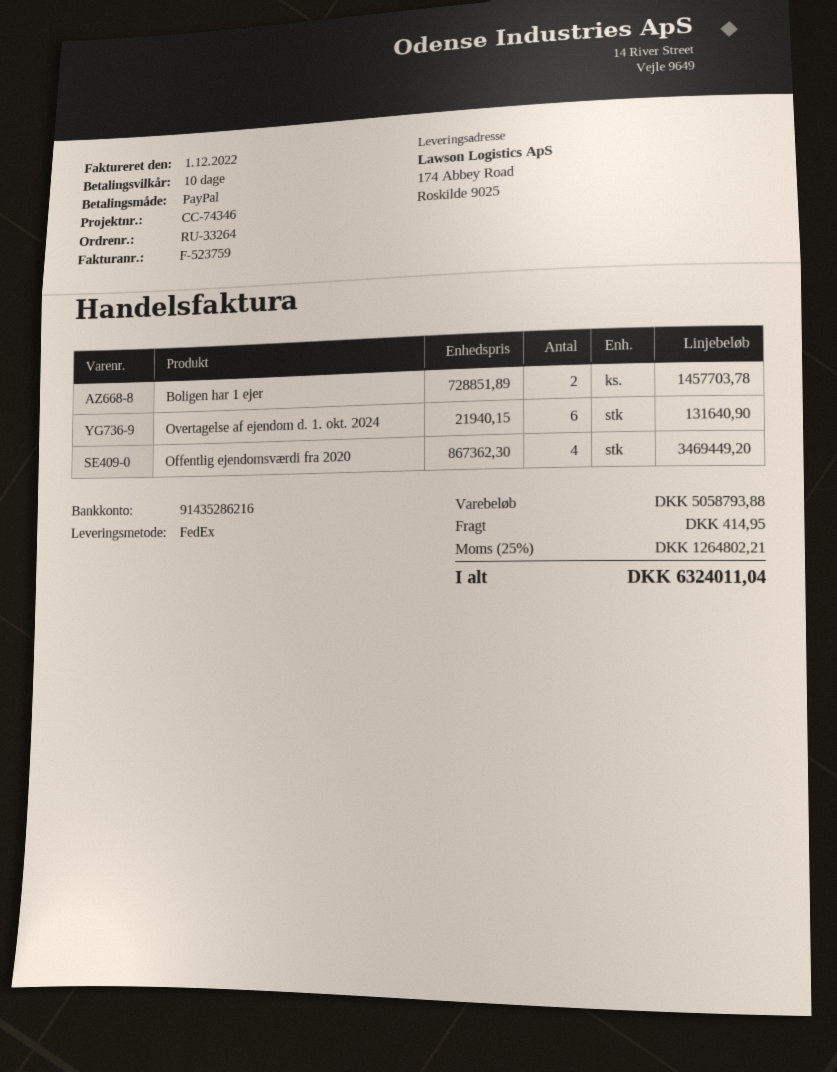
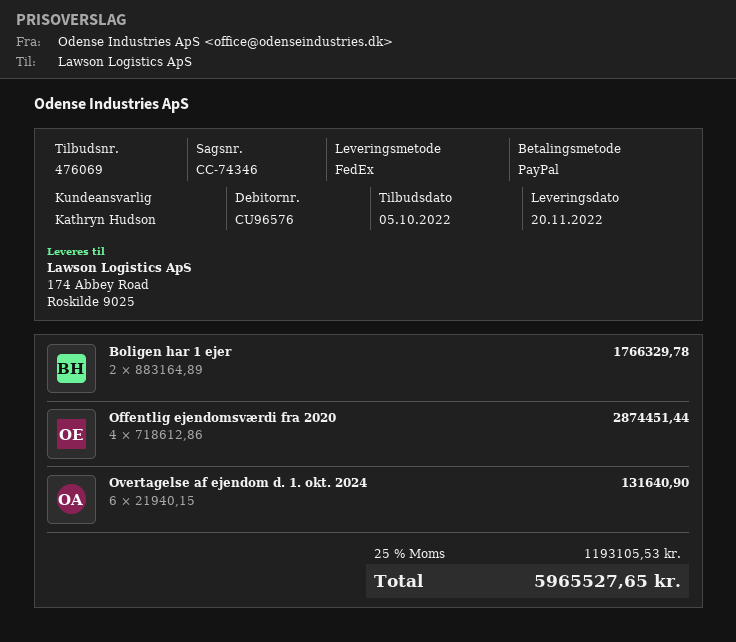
Boligen har 1 ejer: 2 x 728851.89 = 1457703.78 -> 2 x 883164.89 = 1766329.78
Offentlig ejendomsværdi fra 2020: 4 x 867362.30 = 3469449.20 -> 4 x 718612.86 = 2874451.44
shipping: 414.95 -> none
tax: 25% = 1264802.21 -> 25% = 1193105.53
total: 6324011.04 -> 5965527.65

